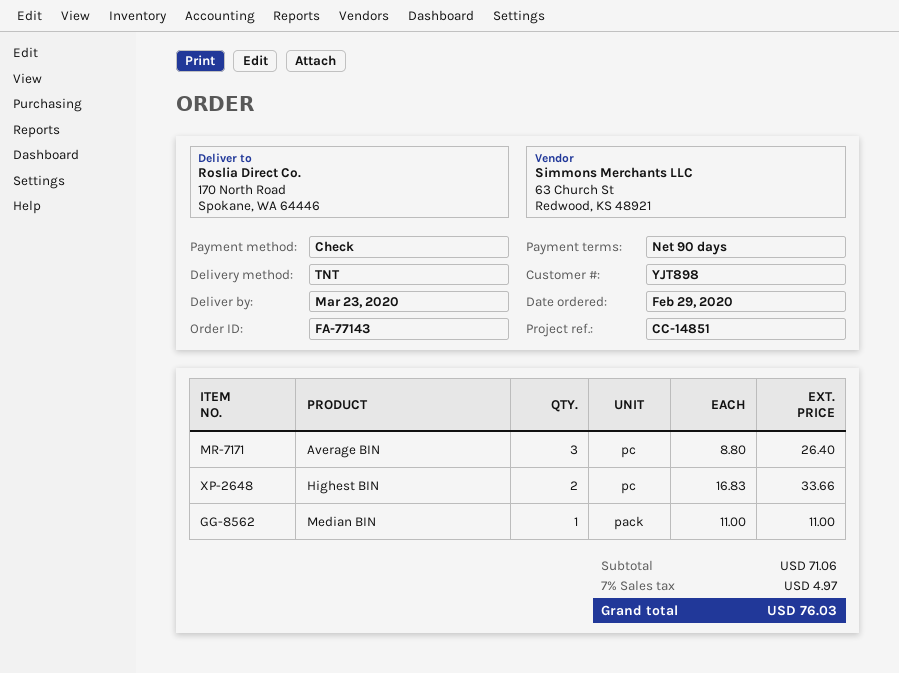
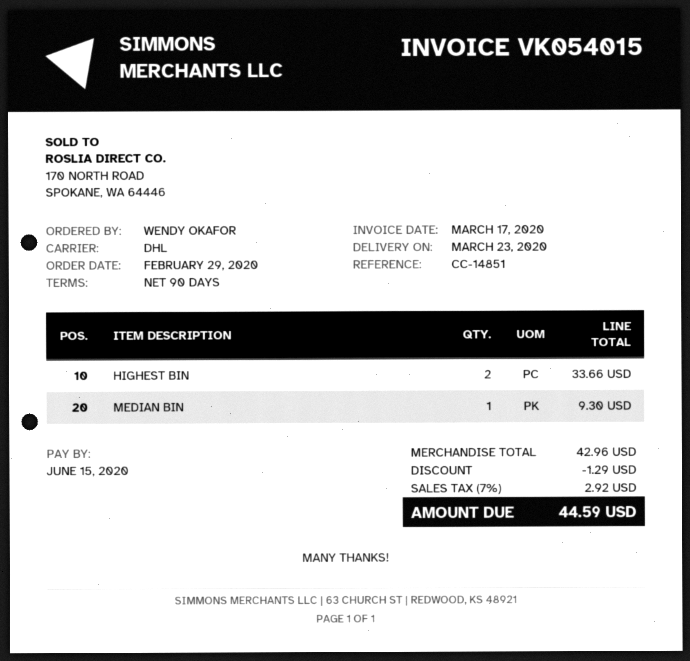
shipping method: TNT -> DHL
Average BIN: 3 for 26.40 -> none
Median BIN: 1 for 11.00 -> 1 for 9.30
subtotal: 71.06 -> 42.96
discount: none -> 1.29
tax: 7% = 4.97 -> 7% = 2.92
total: 76.03 -> 44.59

